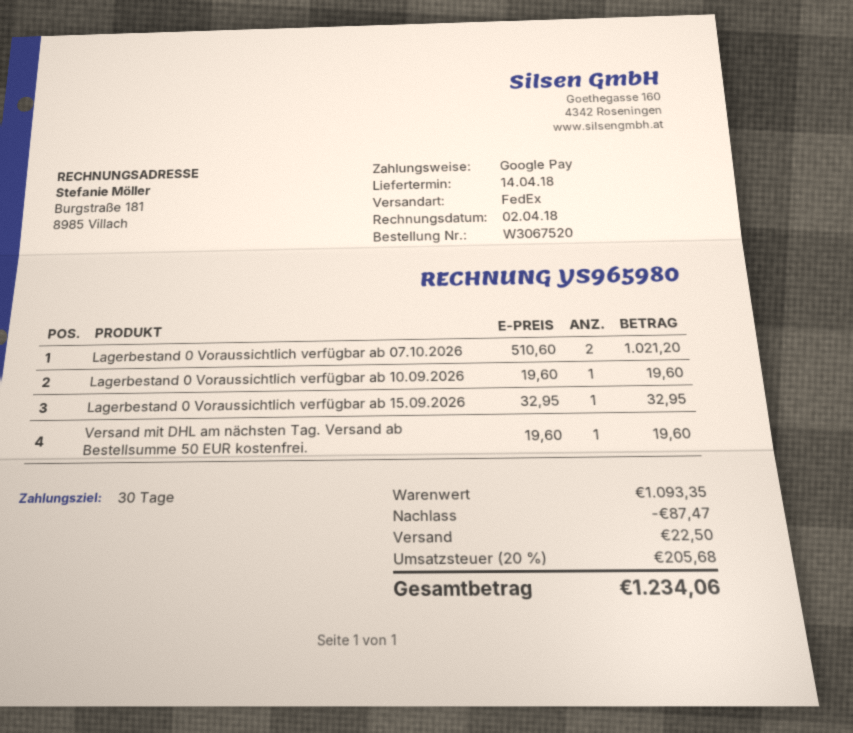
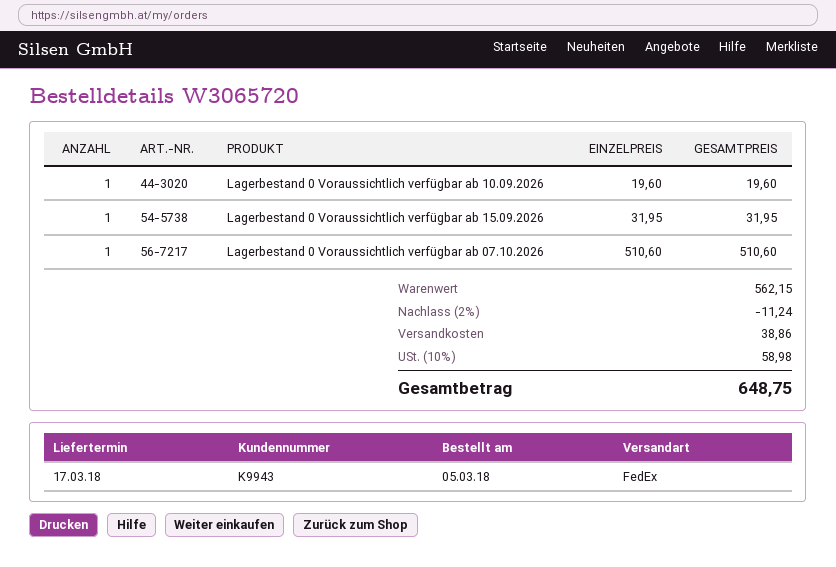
order number: W3067520 -> W3065720
delivery date: 2018-04-14 -> 2018-03-17
Lagerbestand 0 Voraussichtlich verfügbar ab 07.10.2026: 2 x 510.60 = 1021.20 -> 1 x 510.60 = 510.60
Lagerbestand 0 Voraussichtlich verfügbar ab 15.09.2026: 1 x 32.95 = 32.95 -> 1 x 31.95 = 31.95
Versand mit DHL am nächsten Tag. Versand ab Bestellsumme 50 EUR kostenfrei.: 1 x 19.60 = 19.60 -> none
subtotal: 1093.35 -> 562.15
discount: 87.47 -> 11.24
shipping: 22.50 -> 38.86
tax: 20% = 205.68 -> 10% = 58.98
total: 1234.06 -> 648.75

